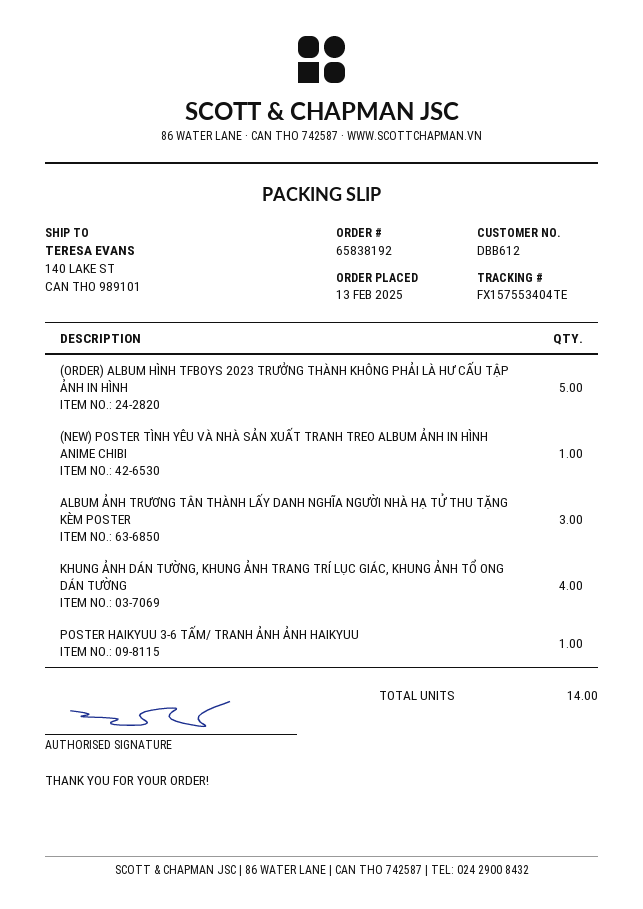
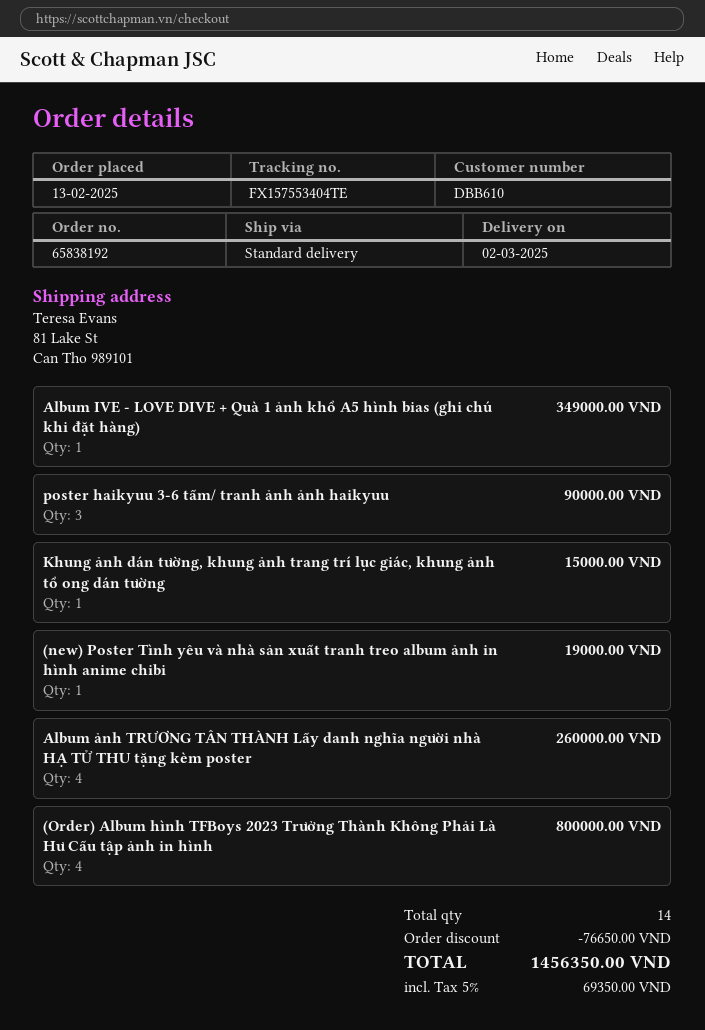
customer number: DBB612 -> DBB610
ship to: 140 LAKE ST, CAN THO 989101 -> 81 Lake St, Can Tho 989101
(ORDER) ALBUM HÌNH TFBOYS 2023 TRƯỞNG THÀNH KHÔNG PHẢI LÀ HƯ CẤU TẬP ẢNH IN HÌNH: 5 -> 4
ALBUM ẢNH TRƯƠNG TÂN THÀNH LẤY DANH NGHĨA NGƯỜI NHÀ HẠ TỬ THU TẶNG KÈM POSTER: 3 -> 4
KHUNG ẢNH DÁN TƯỜNG, KHUNG ẢNH TRANG TRÍ LỤC GIÁC, KHUNG ẢNH TỔ ONG DÁN TƯỜNG: 4 -> 1
POSTER HAIKYUU 3-6 TẤM/ TRANH ẢNH ẢNH HAIKYUU: 1 -> 3
Album IVE - LOVE DIVE + Quà 1 ảnh khổ A5 hình bias (ghi chú khi đặt hàng): none -> 1

